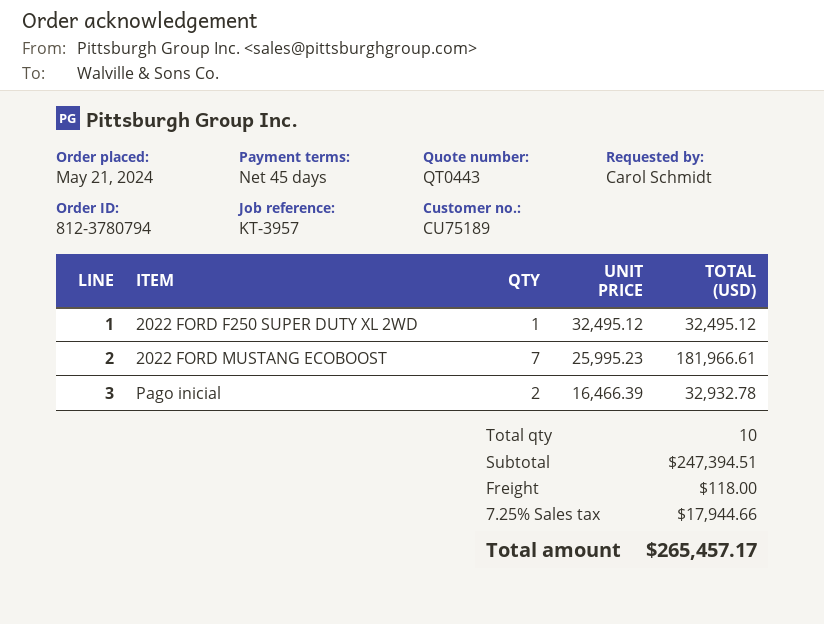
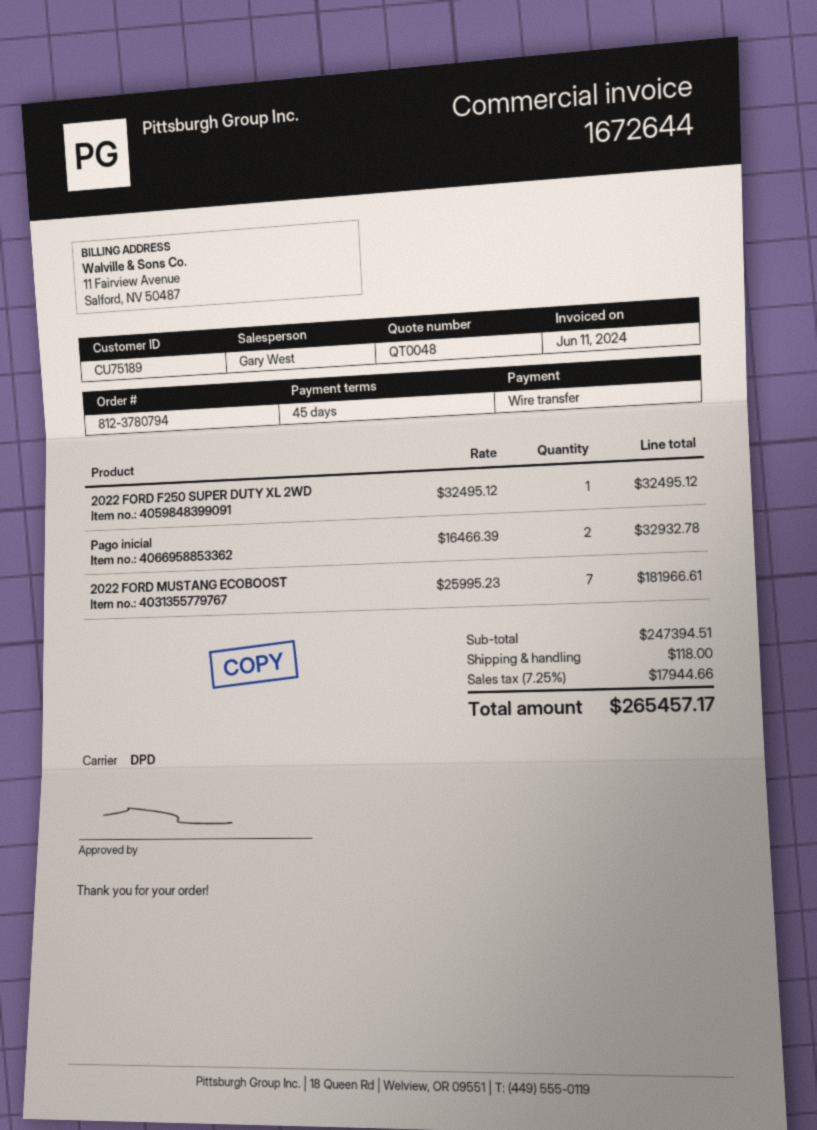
quote number: QT0443 -> QT0048

